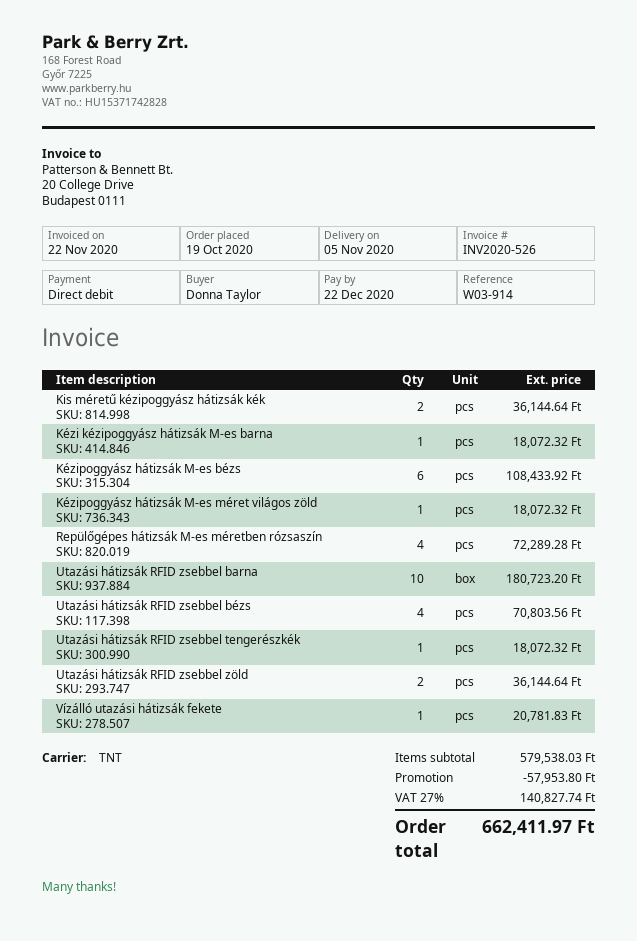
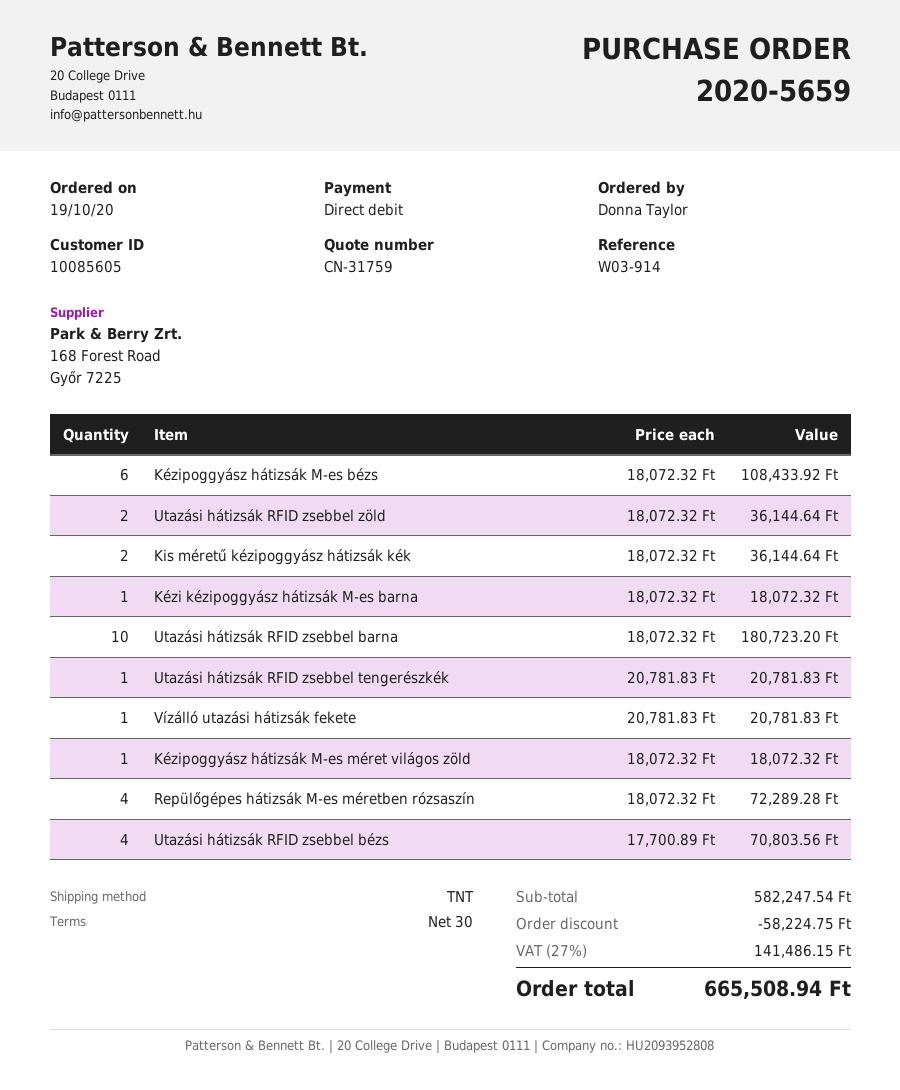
Utazási hátizsák RFID zsebbel tengerészkék: 1 for 18072.32 -> 1 for 20781.83
subtotal: 579538.03 -> 582247.54
discount: 57953.80 -> 58224.75
tax: 27% = 140827.74 -> 27% = 141486.15
total: 662411.97 -> 665508.94

